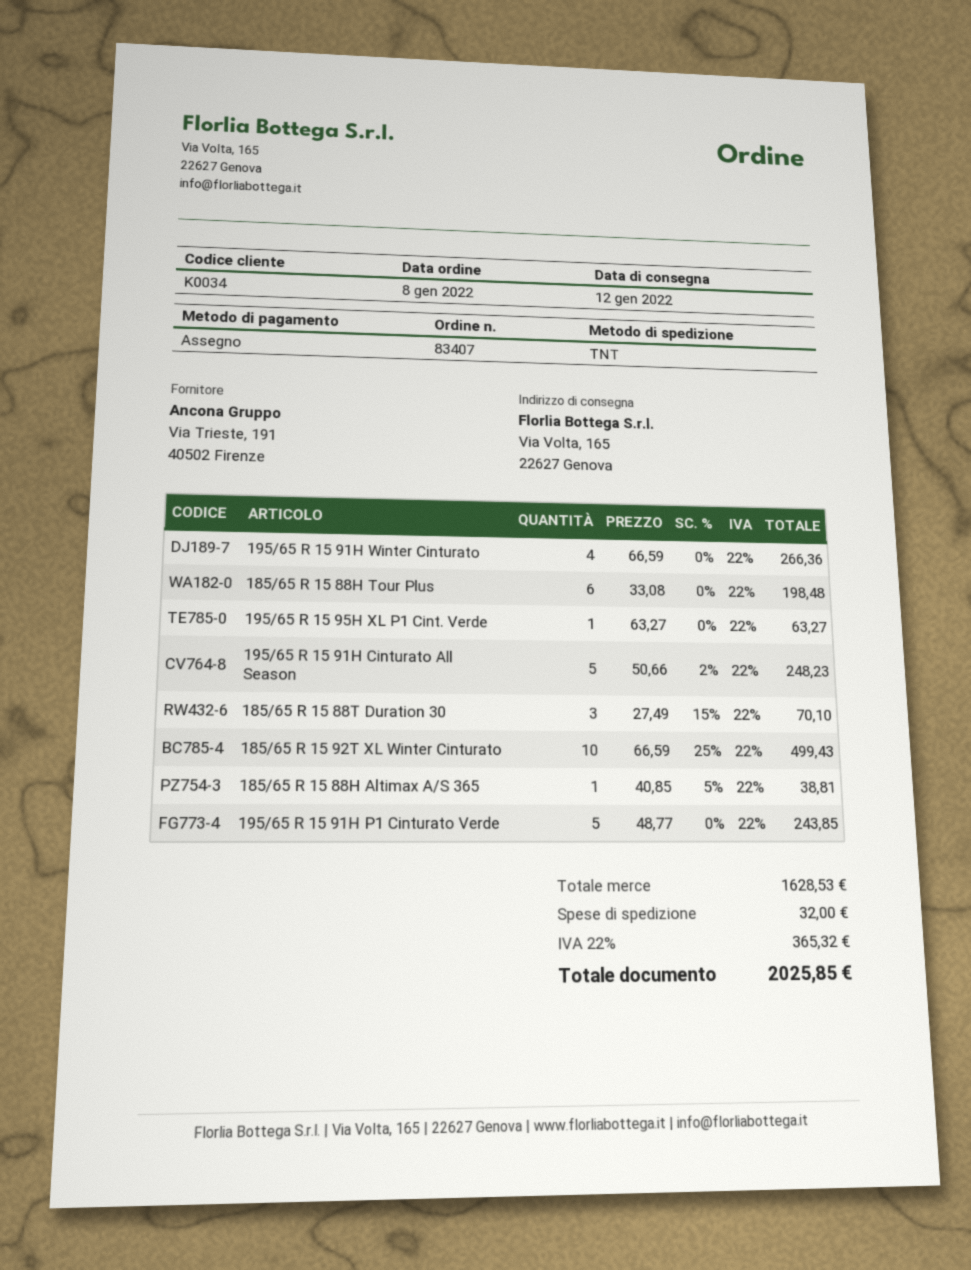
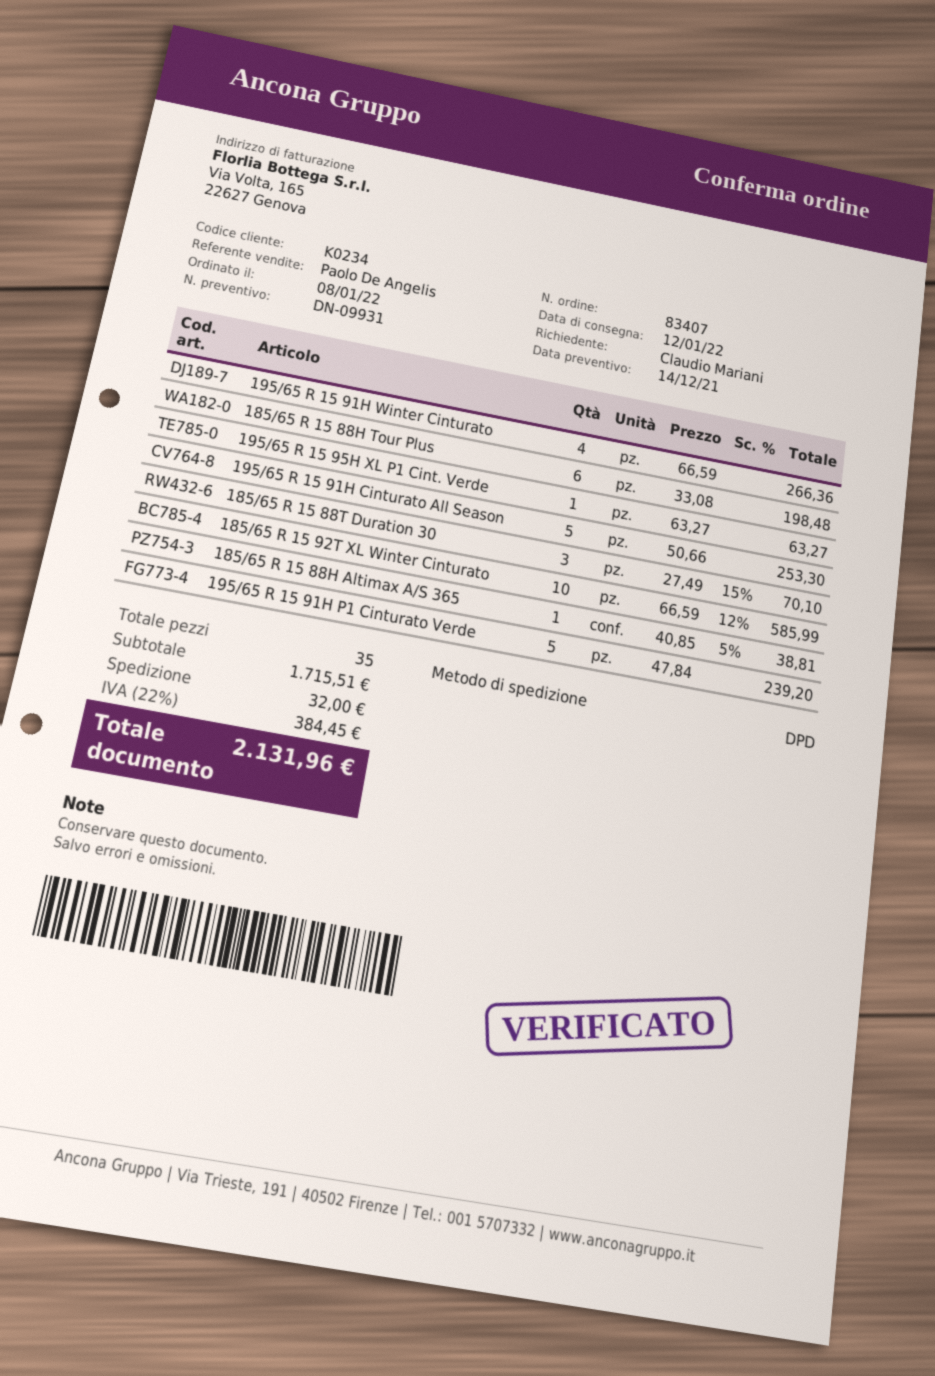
customer number: K0034 -> K0234
shipping method: TNT -> DPD
195/65 R 15 91H Cinturato All Season: 5 x 50.66 - 2% = 248.23 -> 5 x 50.66 = 253.30
185/65 R 15 92T XL Winter Cinturato: 10 x 66.59 - 25% = 499.43 -> 10 x 66.59 - 12% = 585.99
195/65 R 15 91H P1 Cinturato Verde: 5 x 48.77 = 243.85 -> 5 x 47.84 = 239.20
subtotal: 1628.53 -> 1715.51
tax: 22% = 365.32 -> 22% = 384.45
total: 2025.85 -> 2131.96

